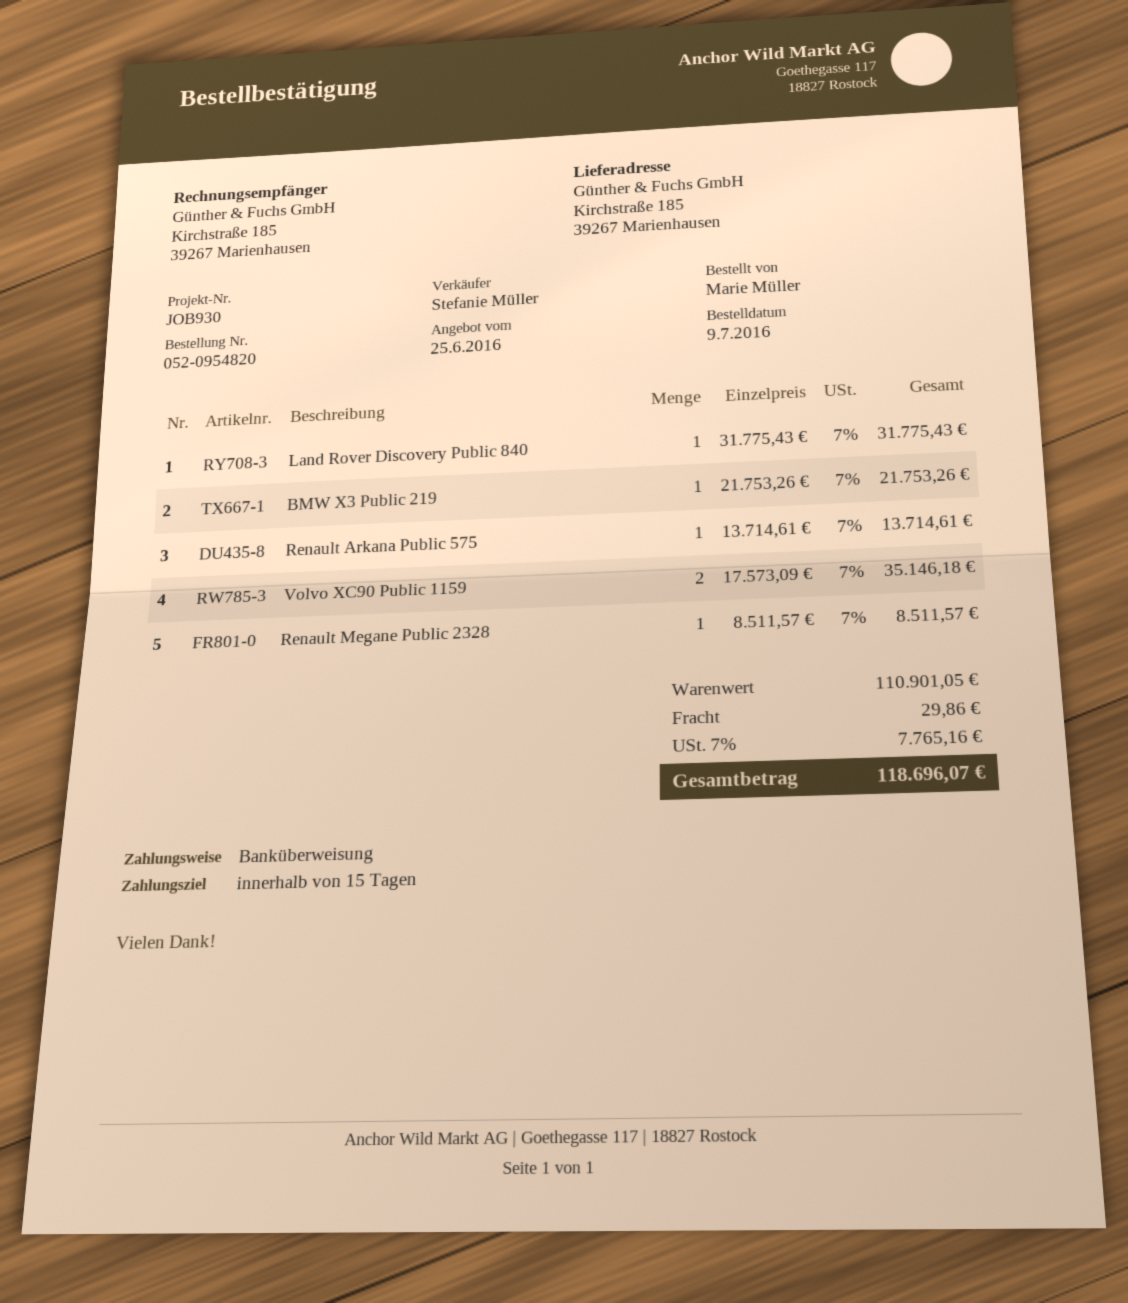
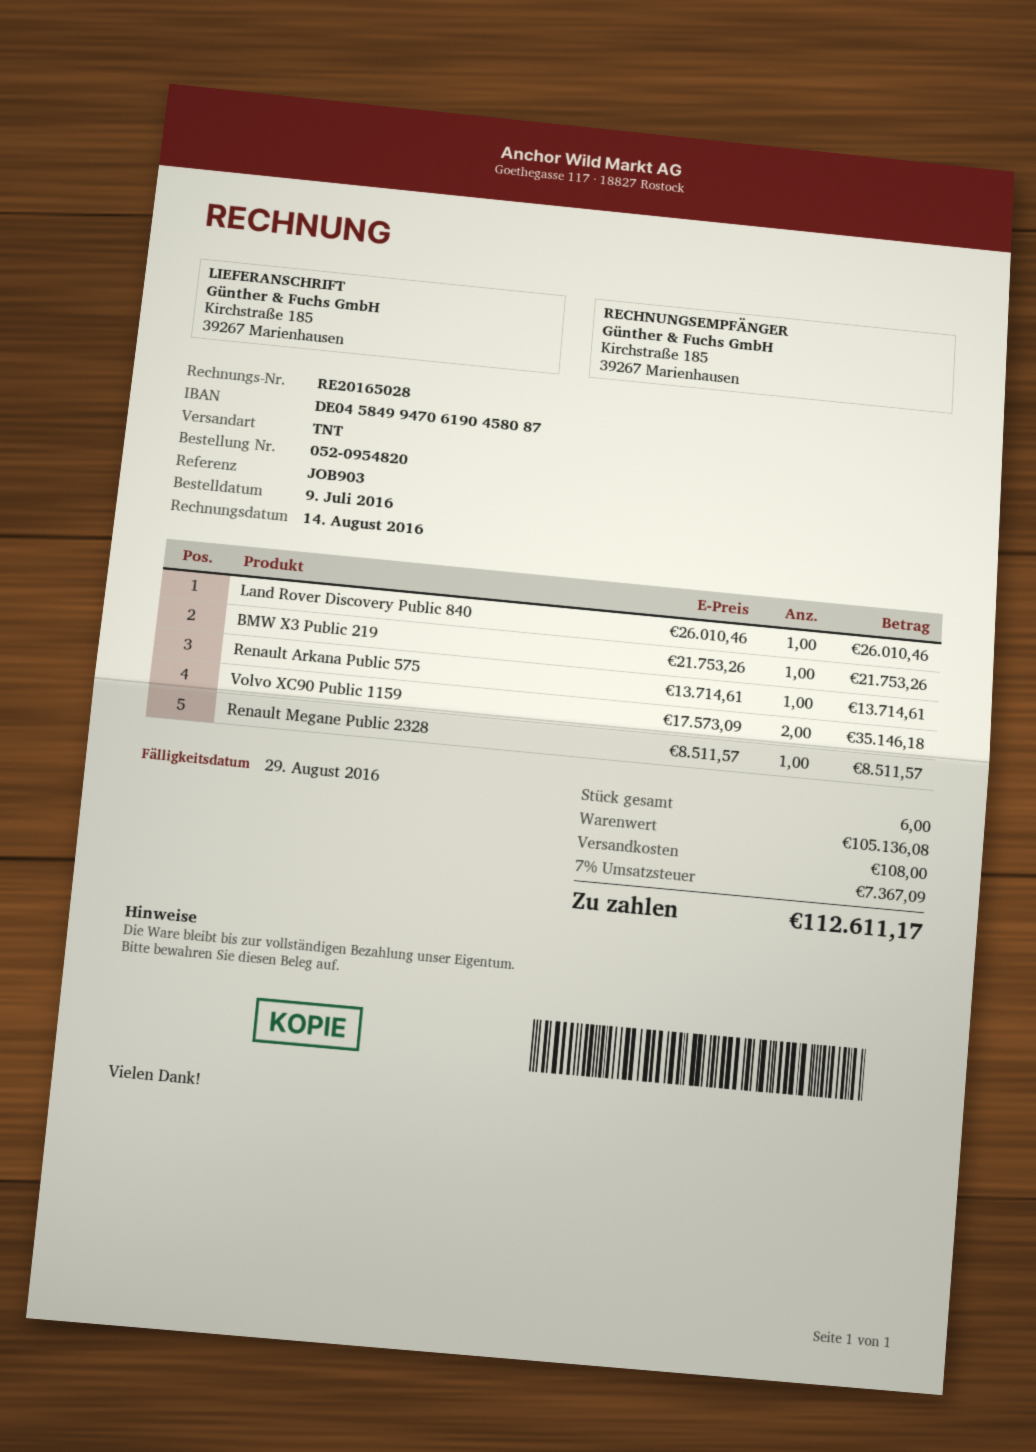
reference: JOB930 -> JOB903
Land Rover Discovery Public 840: 1 x 31775.43 = 31775.43 -> 1 x 26010.46 = 26010.46
subtotal: 110901.05 -> 105136.08
shipping: 29.86 -> 108.00
tax: 7% = 7765.16 -> 7% = 7367.09
total: 118696.07 -> 112611.17

